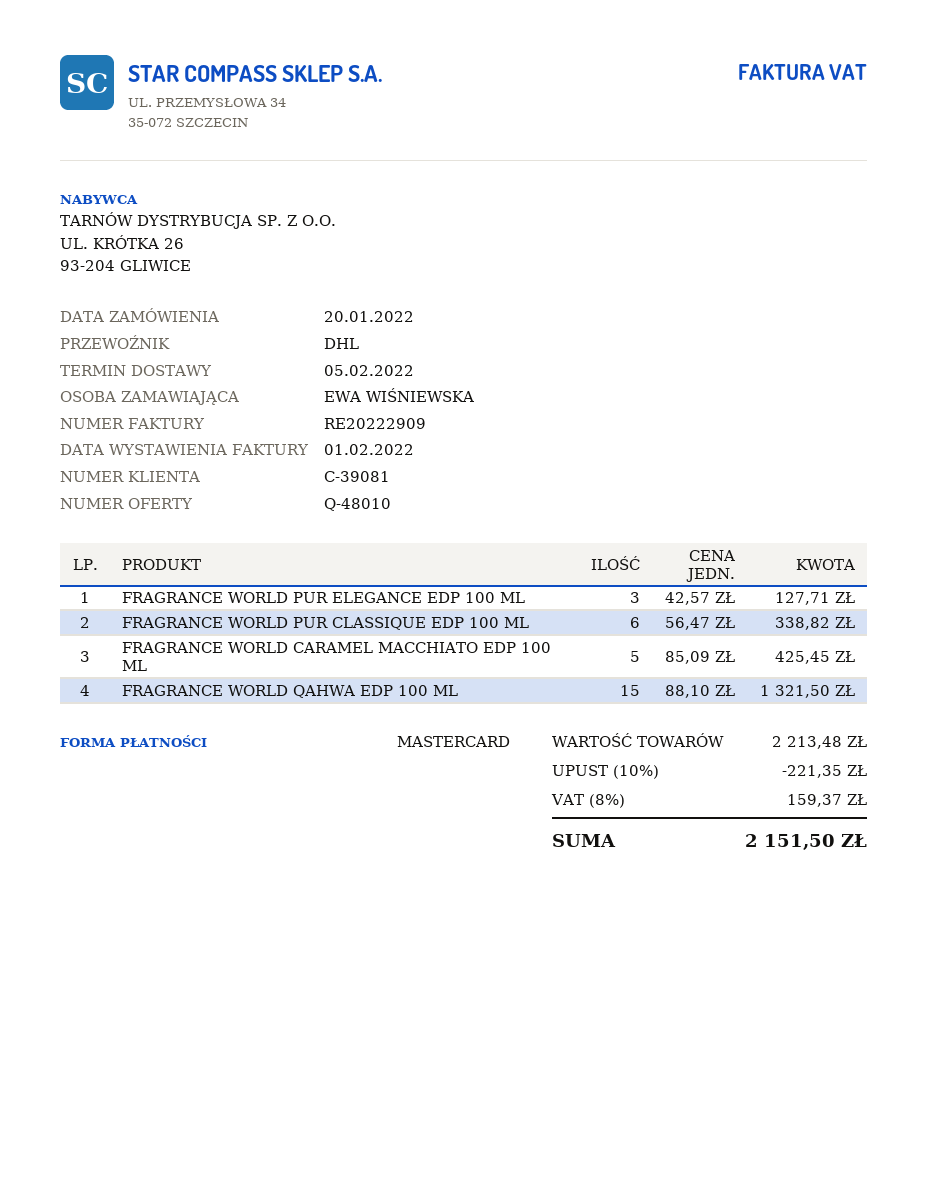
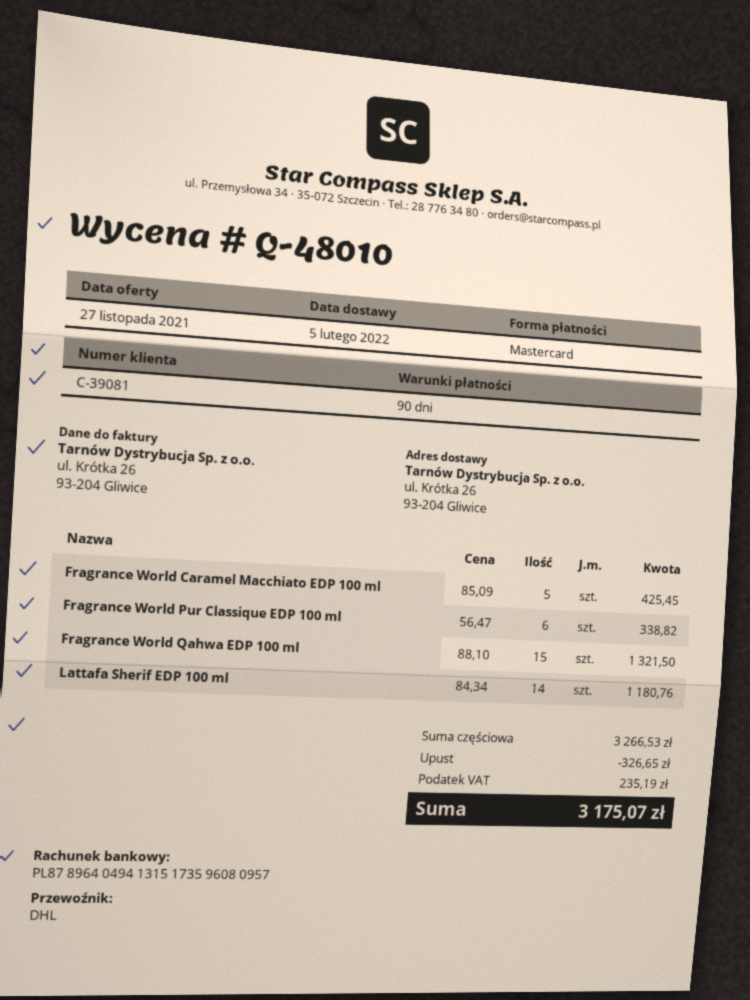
FRAGRANCE WORLD PUR ELEGANCE EDP 100 ML: 3 x 42.57 = 127.71 -> none
Lattafa Sherif EDP 100 ml: none -> 14 x 84.34 = 1180.76
subtotal: 2213.48 -> 3266.53
discount: 221.35 -> 326.65
tax: 159.37 -> 235.19
total: 2151.50 -> 3175.07

